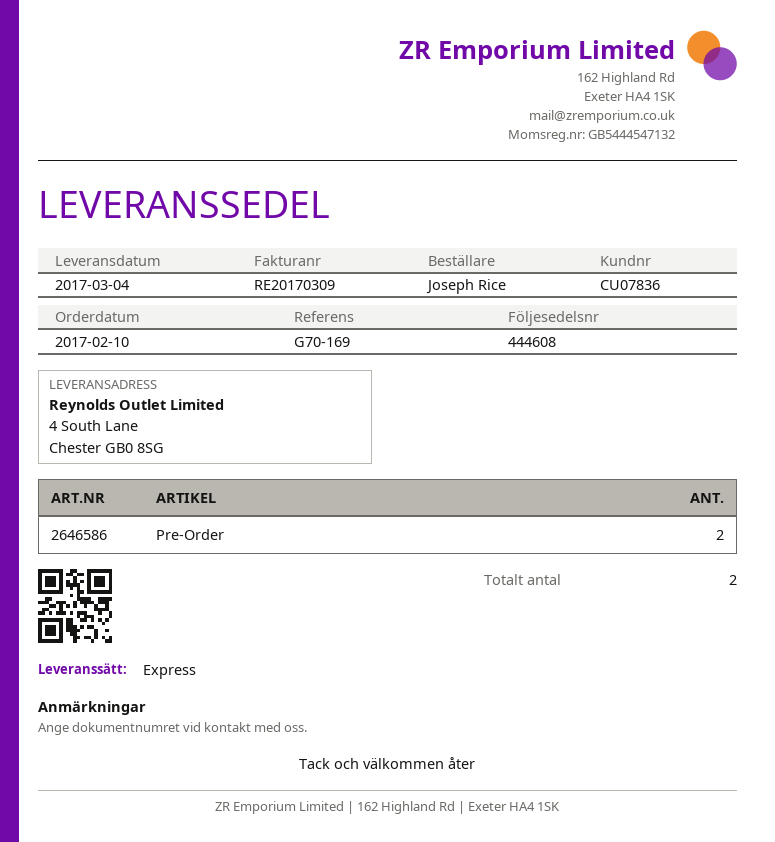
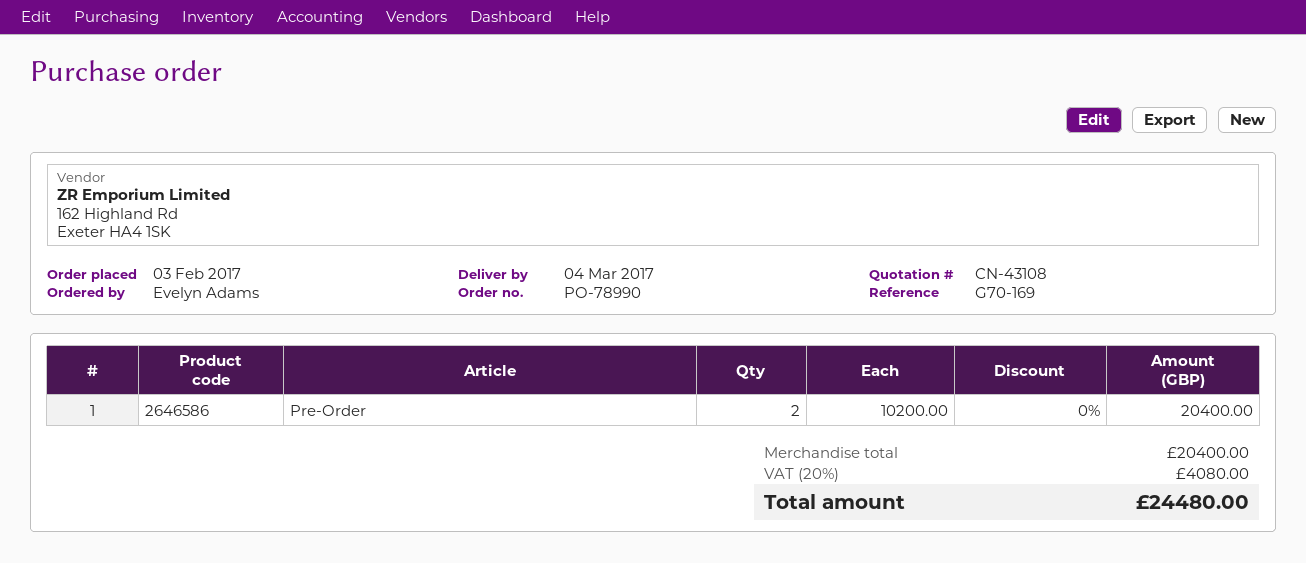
order date: 2017-02-10 -> 2017-02-03
ordered by: Joseph Rice -> Evelyn Adams

